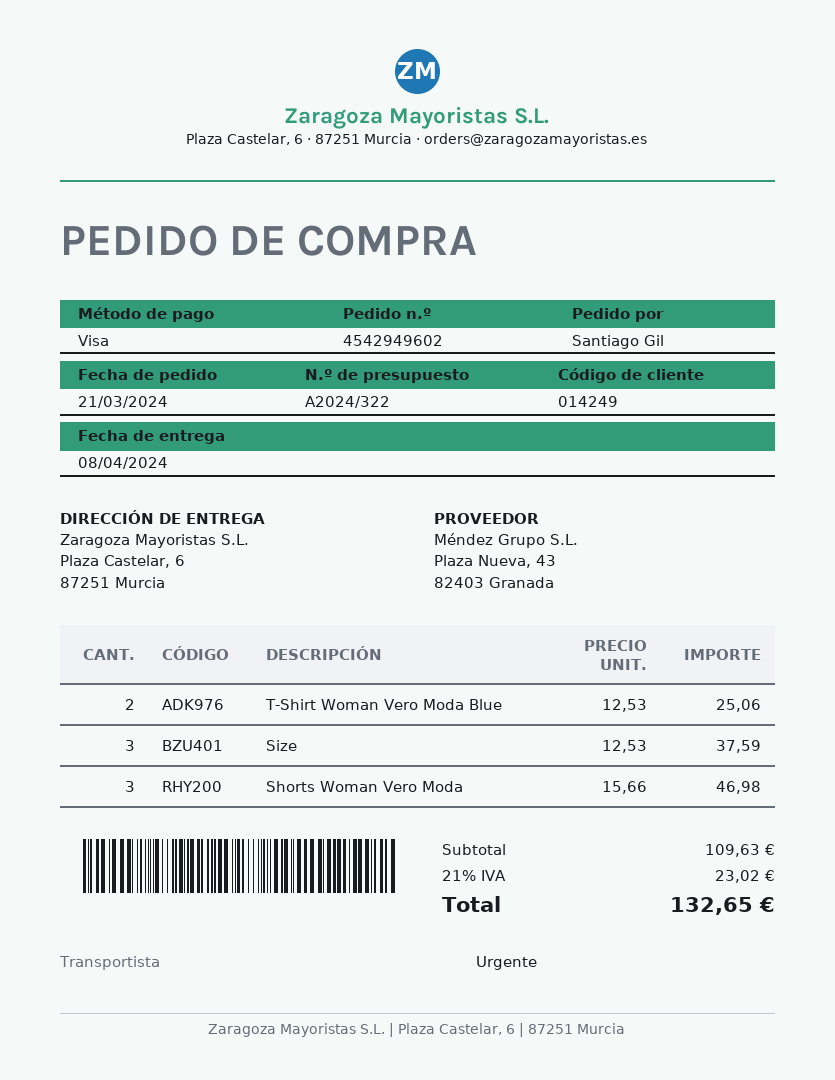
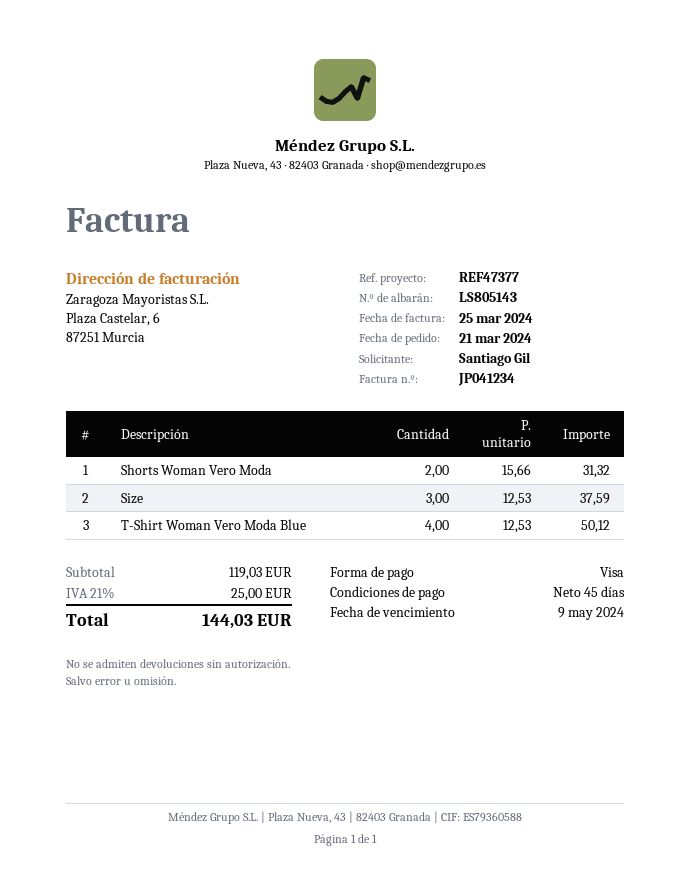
T-Shirt Woman Vero Moda Blue: 2 x 12.53 = 25.06 -> 4 x 12.53 = 50.12
Shorts Woman Vero Moda: 3 x 15.66 = 46.98 -> 2 x 15.66 = 31.32
subtotal: 109.63 -> 119.03
tax: 21% = 23.02 -> 21% = 25.00
total: 132.65 -> 144.03

